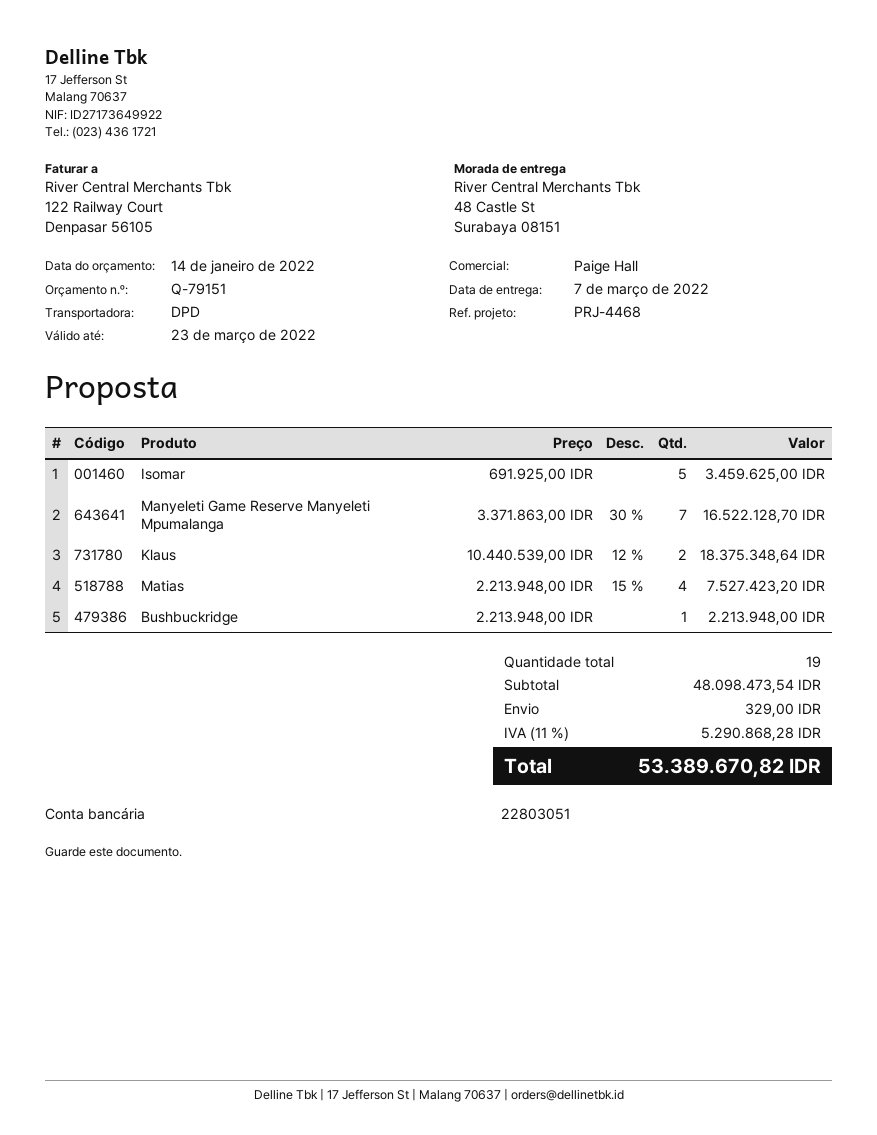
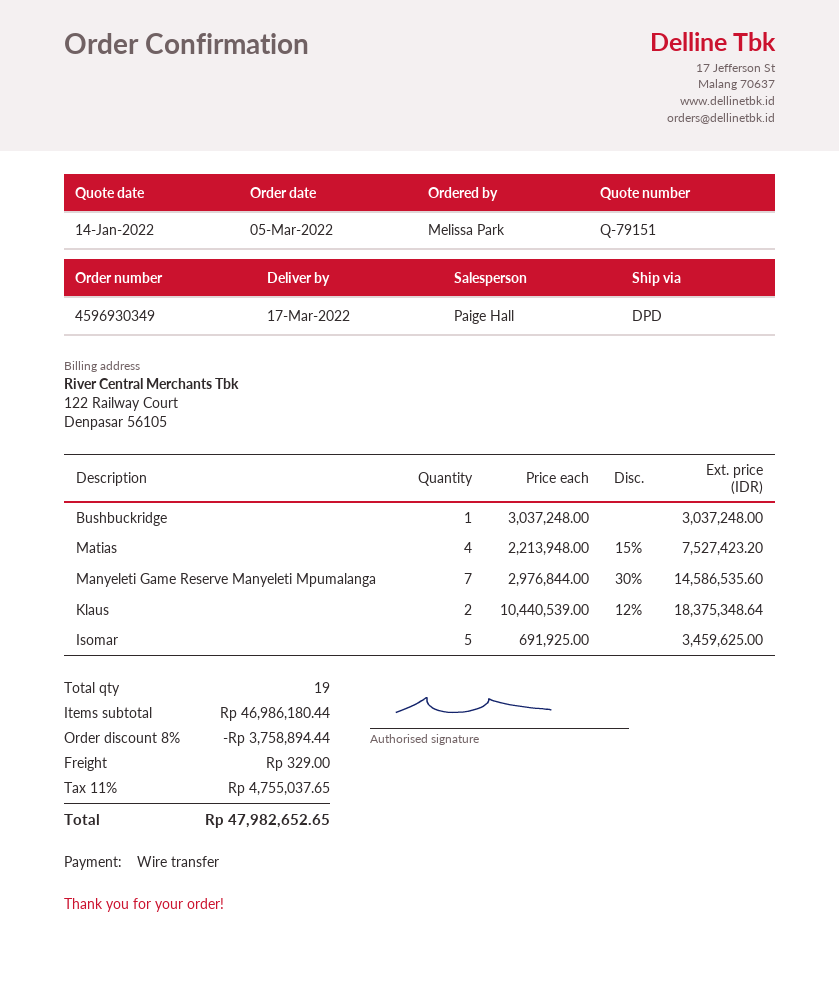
delivery date: 2022-03-07 -> 2022-03-17
Manyeleti Game Reserve Manyeleti Mpumalanga: 7 x 3371863.00 - 30% = 16522128.70 -> 7 x 2976844.00 - 30% = 14586535.60
Bushbuckridge: 1 x 2213948.00 = 2213948.00 -> 1 x 3037248.00 = 3037248.00
subtotal: 48098473.54 -> 46986180.44
discount: none -> 8% = 3758894.44
tax: 11% = 5290868.28 -> 11% = 4755037.65
total: 53389670.82 -> 47982652.65

